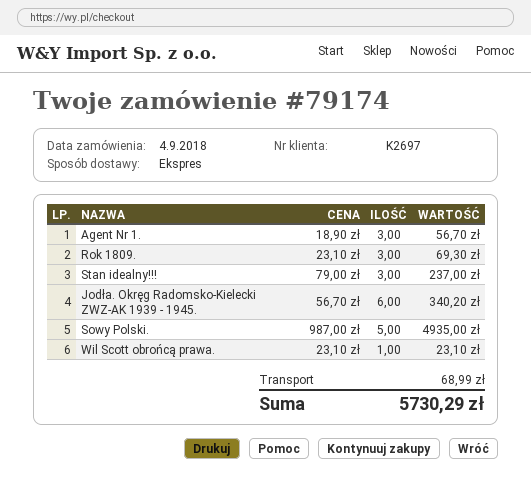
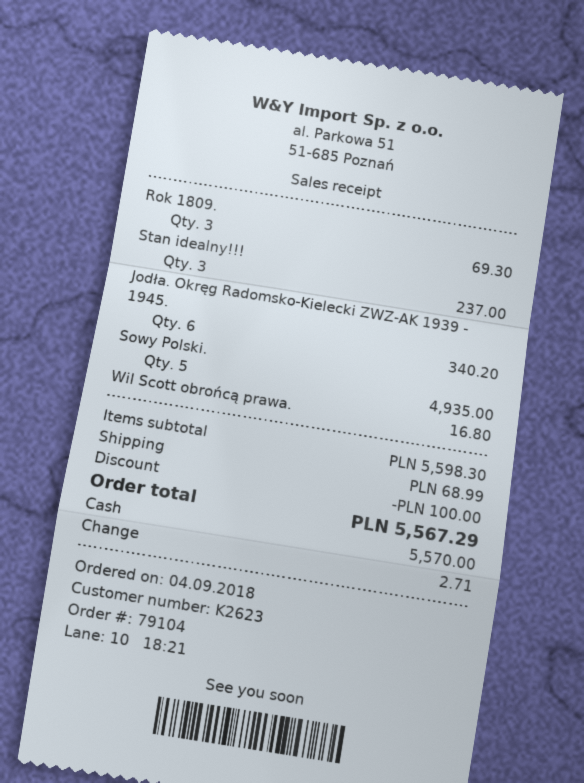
order number: 79174 -> 79104
customer number: K2697 -> K2623
Agent Nr 1.: 3 for 56.70 -> none
Wil Scott obrońcą prawa.: 1 for 23.10 -> 1 for 16.80
discount: none -> 100.00
total: 5730.29 -> 5567.29

